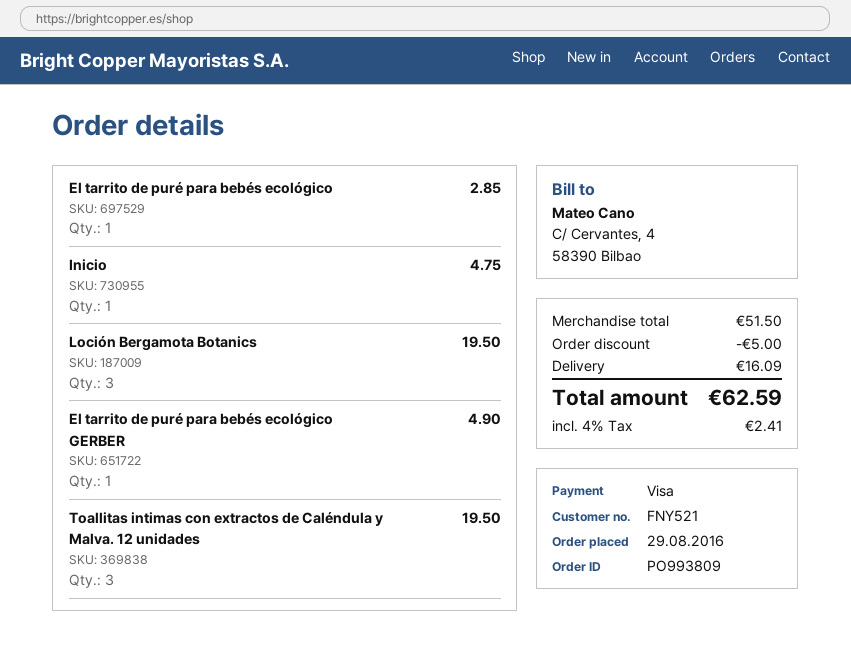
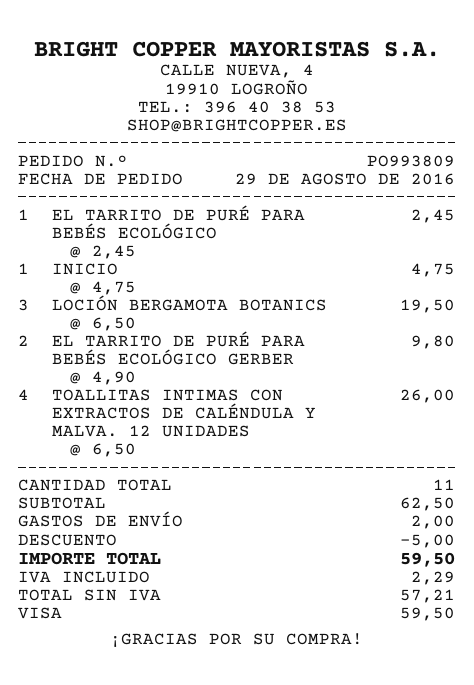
El tarrito de puré para bebés ecológico: 1 for 2.85 -> 1 for 2.45
El tarrito de puré para bebés ecológico GERBER: 1 for 4.90 -> 2 for 9.80
Toallitas intimas con extractos de Caléndula y Malva. 12 unidades: 3 for 19.50 -> 4 for 26.00
subtotal: 51.50 -> 62.50
shipping: 16.09 -> 2.00
tax: 2.41 -> 2.29
total: 62.59 -> 59.50

